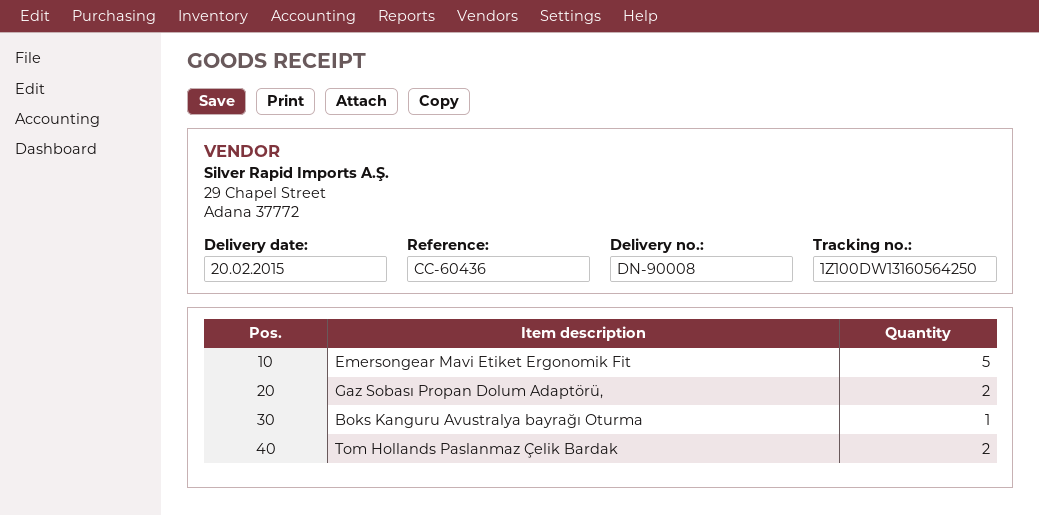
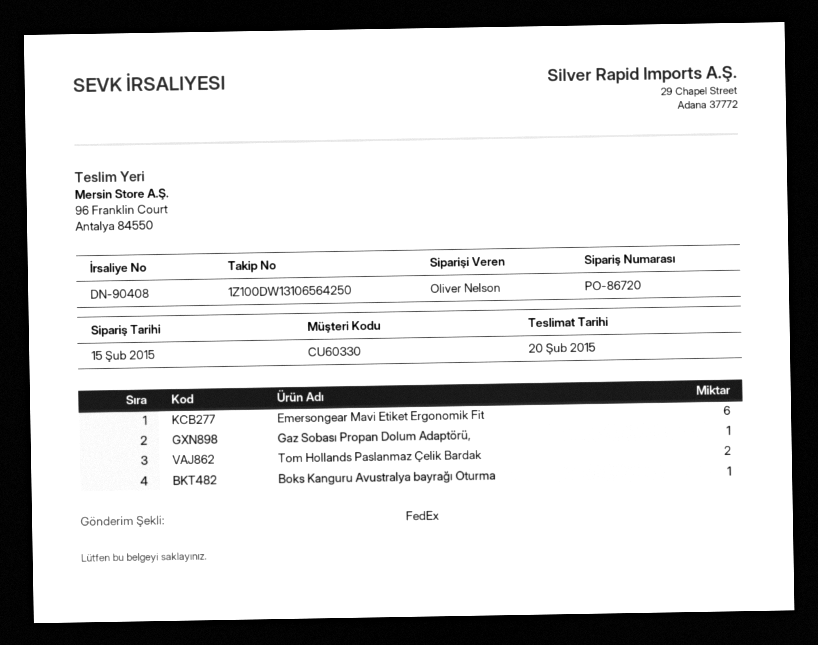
delivery note number: DN-90008 -> DN-90408
tracking number: 1Z100DW13160564250 -> 1Z100DW13106564250
Emersongear Mavi Etiket Ergonomik Fit: 5 -> 6
Gaz Sobası Propan Dolum Adaptörü,: 2 -> 1

